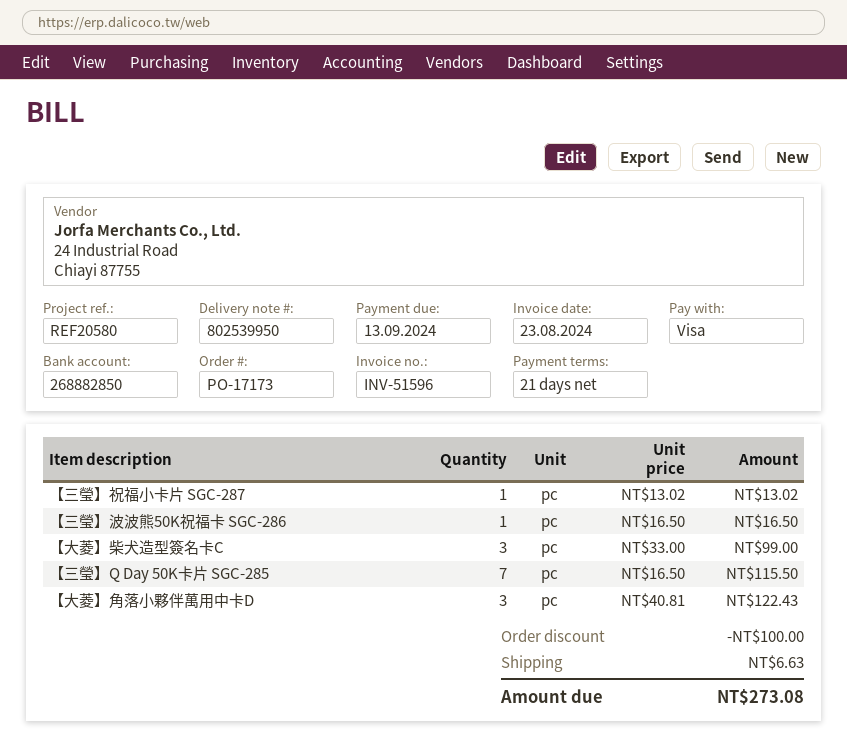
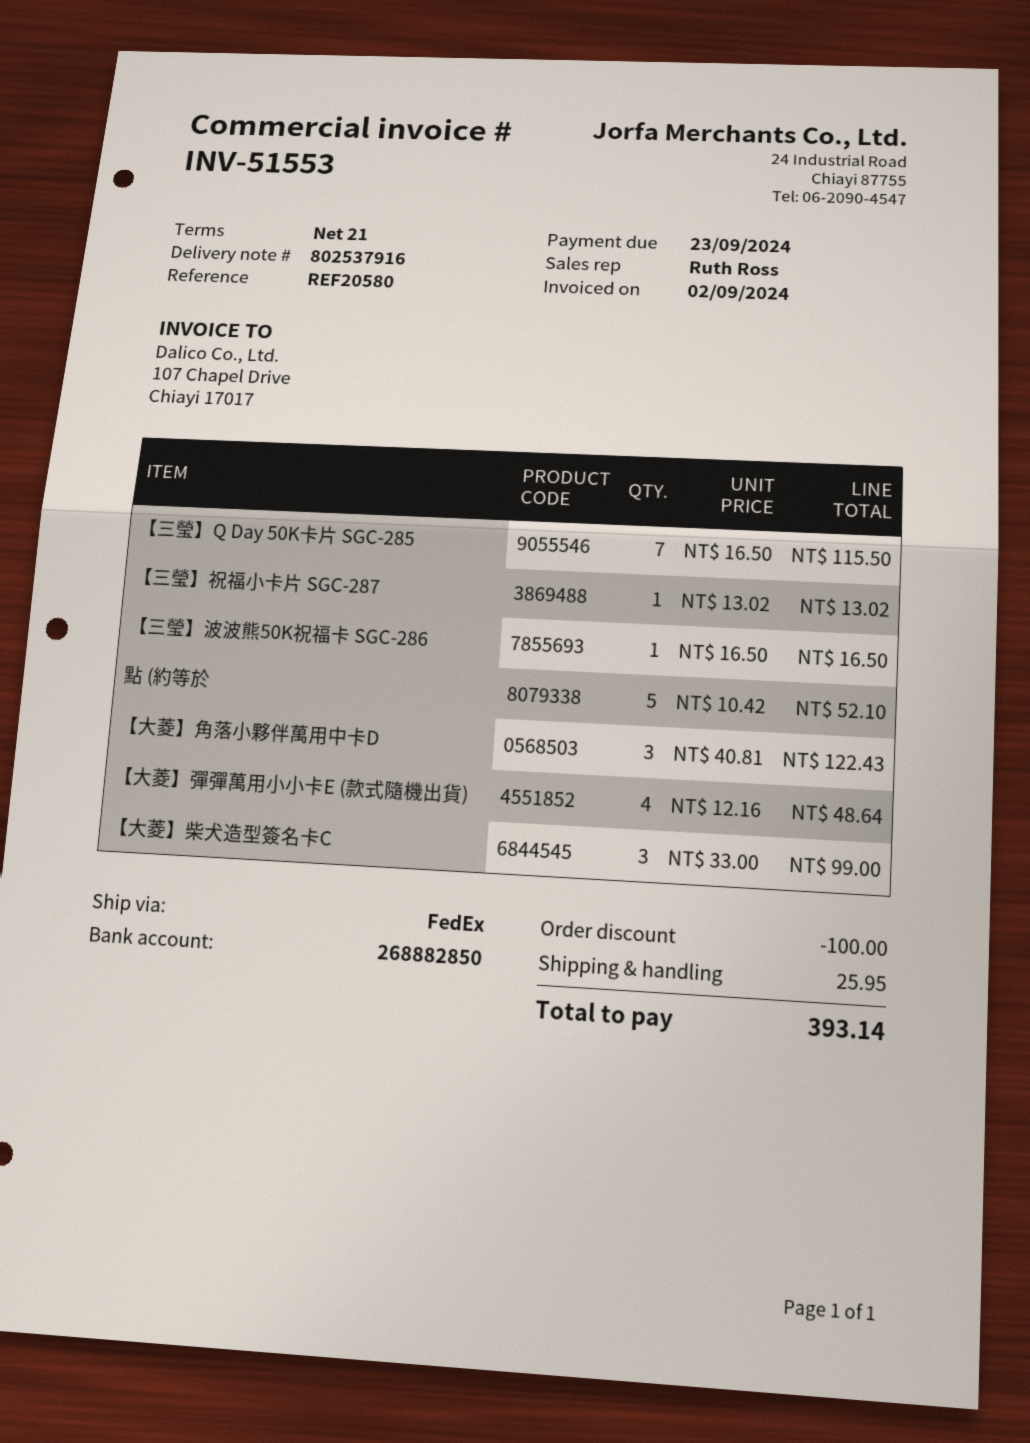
delivery note number: 802539950 -> 802537916
invoice number: INV-51596 -> INV-51553
invoice date: 2024-08-23 -> 2024-09-02
due date: 2024-09-13 -> 2024-09-23
點 (約等於: none -> 5 x 10.42 = 52.10
【大菱】彈彈萬用小小卡E (款式隨機出貨): none -> 4 x 12.16 = 48.64
shipping: 6.63 -> 25.95
total: 273.08 -> 393.14

